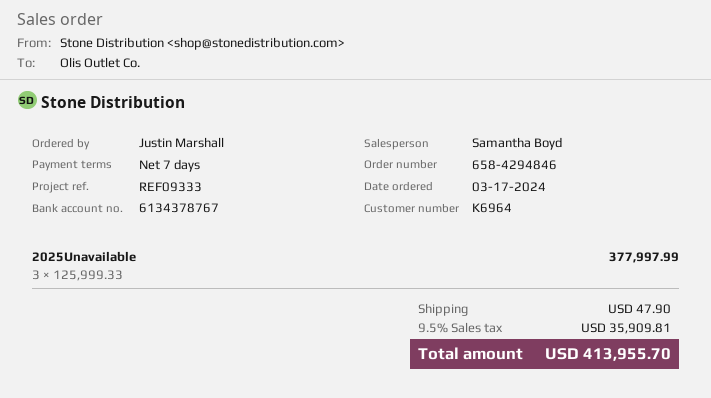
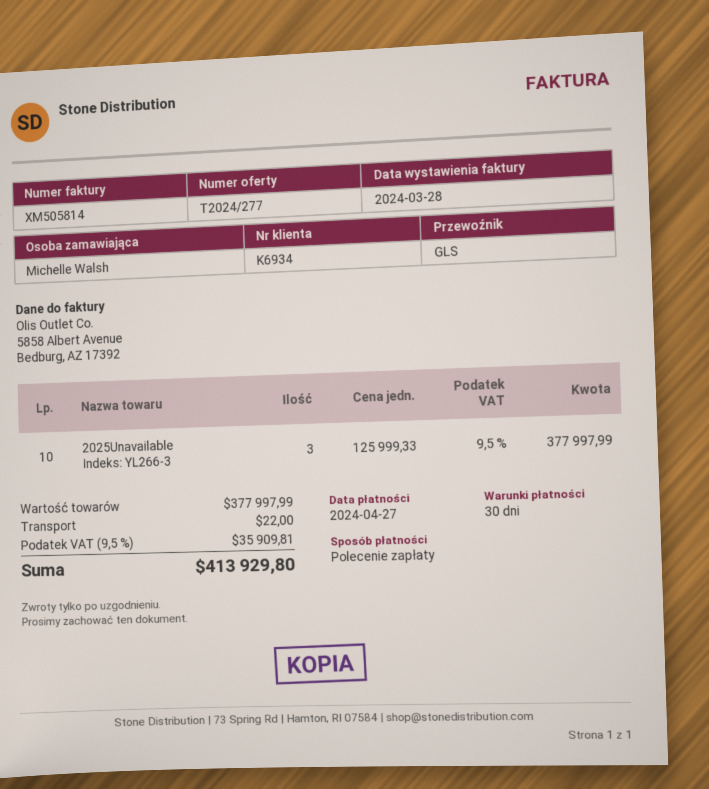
payment terms: 7 days -> 30 days
customer number: K6964 -> K6934
ordered by: Justin Marshall -> Michelle Walsh
shipping: 47.90 -> 22.00
total: 413955.70 -> 413929.80

